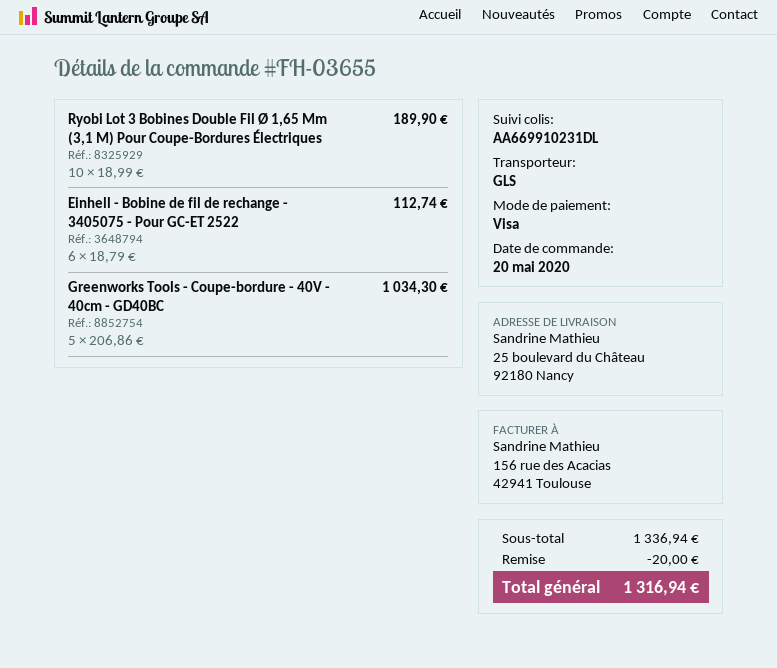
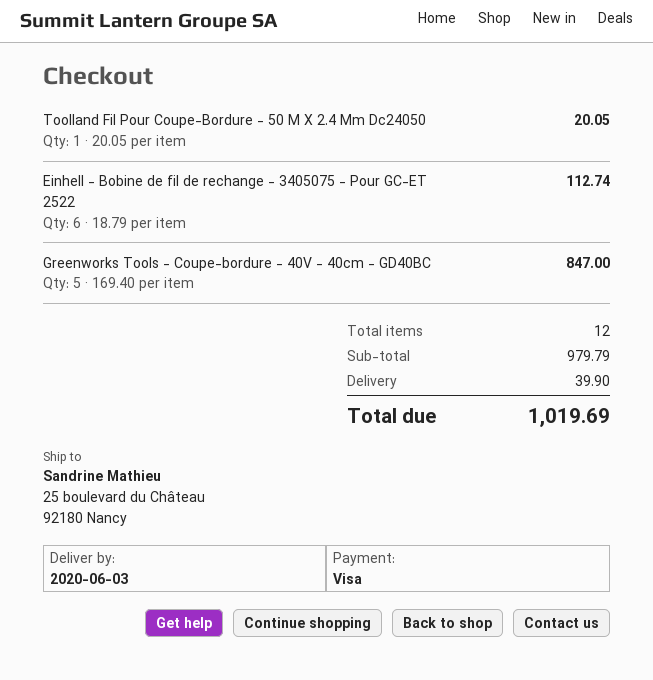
Ryobi Lot 3 Bobines Double Fil Ø 1,65 Mm (3,1 M) Pour Coupe-Bordures Électriques: 10 x 18.99 = 189.90 -> none
Greenworks Tools - Coupe-bordure - 40V - 40cm - GD40BC: 5 x 206.86 = 1034.30 -> 5 x 169.40 = 847.00
Toolland Fil Pour Coupe-Bordure - 50 M X 2.4 Mm Dc24050: none -> 1 x 20.05 = 20.05
subtotal: 1336.94 -> 979.79
discount: 20.00 -> none
shipping: none -> 39.90
total: 1316.94 -> 1019.69

